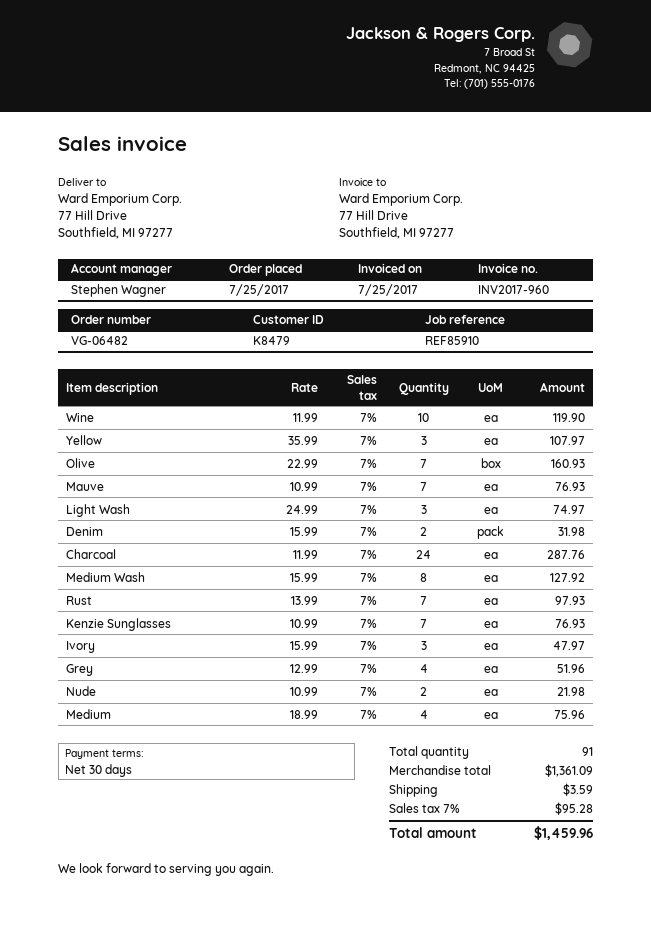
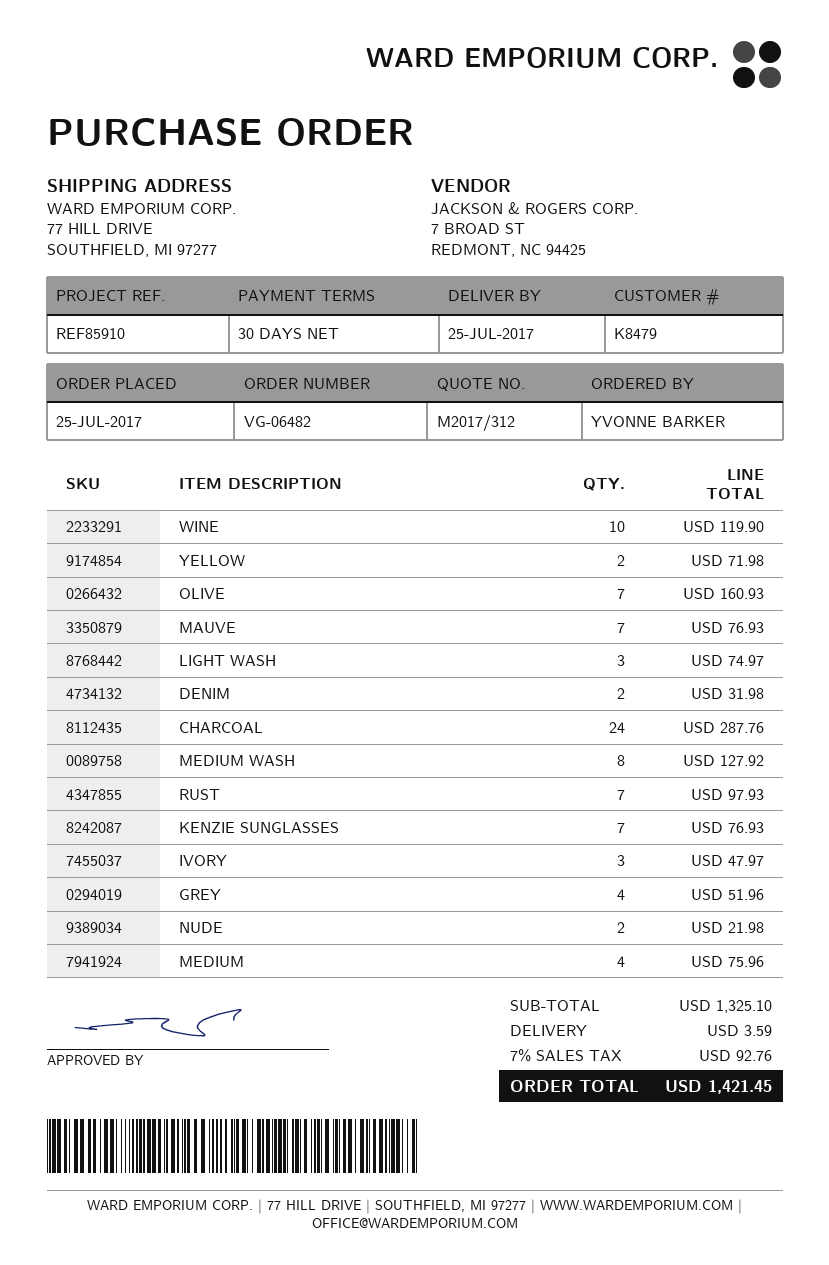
Yellow: 3 for 107.97 -> 2 for 71.98
subtotal: 1361.09 -> 1325.10
tax: 7% = 95.28 -> 7% = 92.76
total: 1459.96 -> 1421.45

